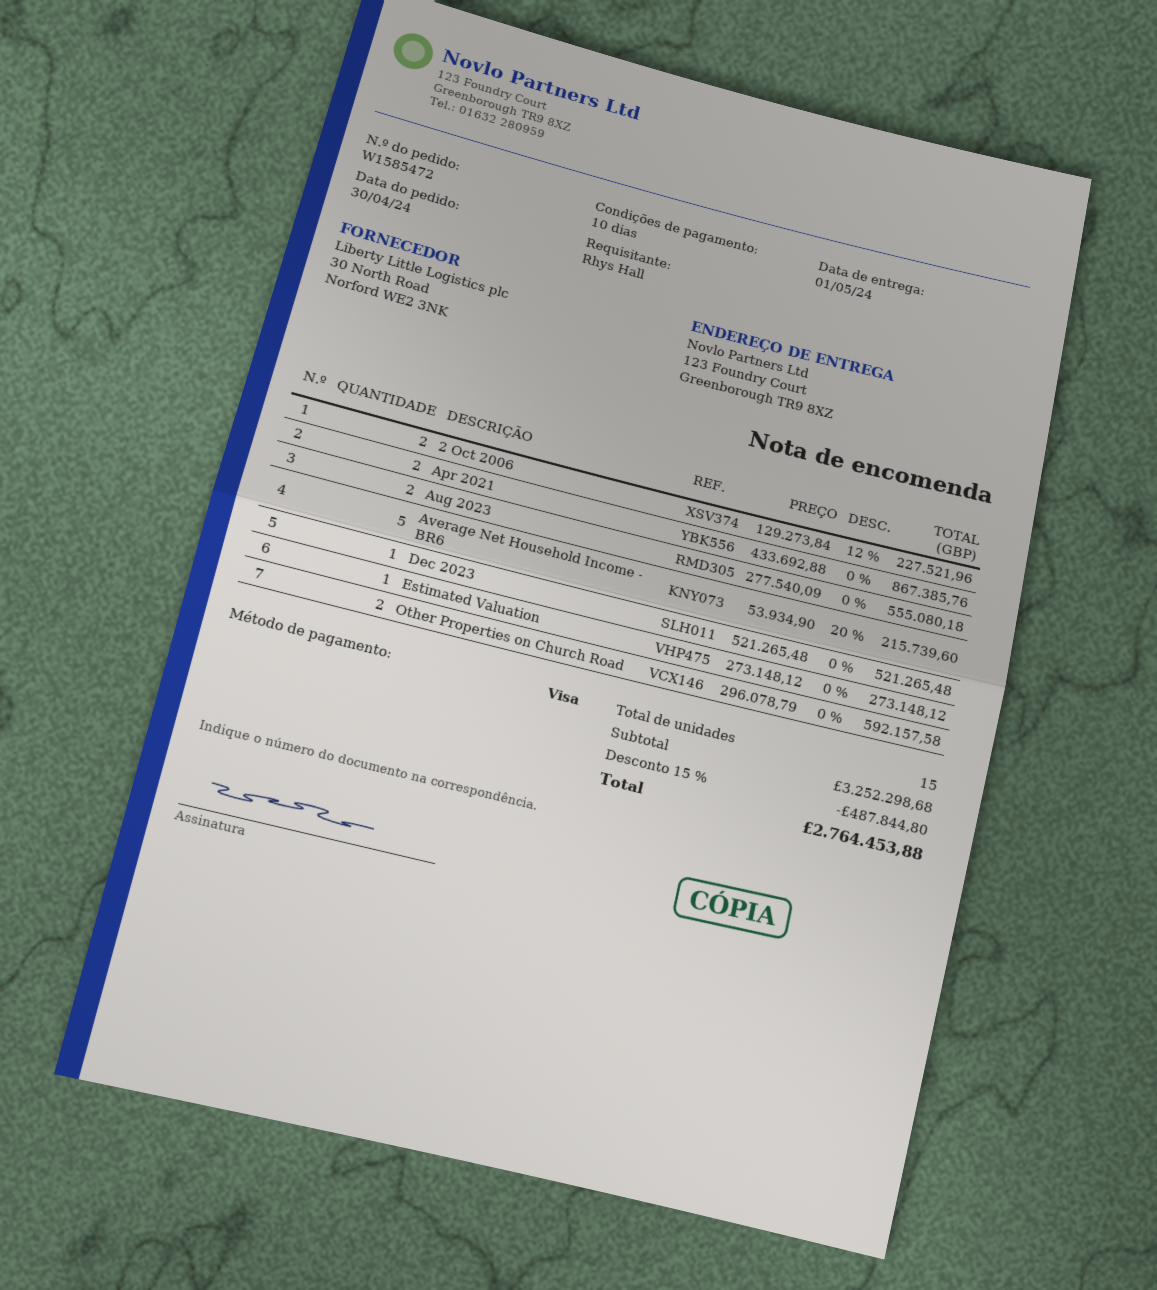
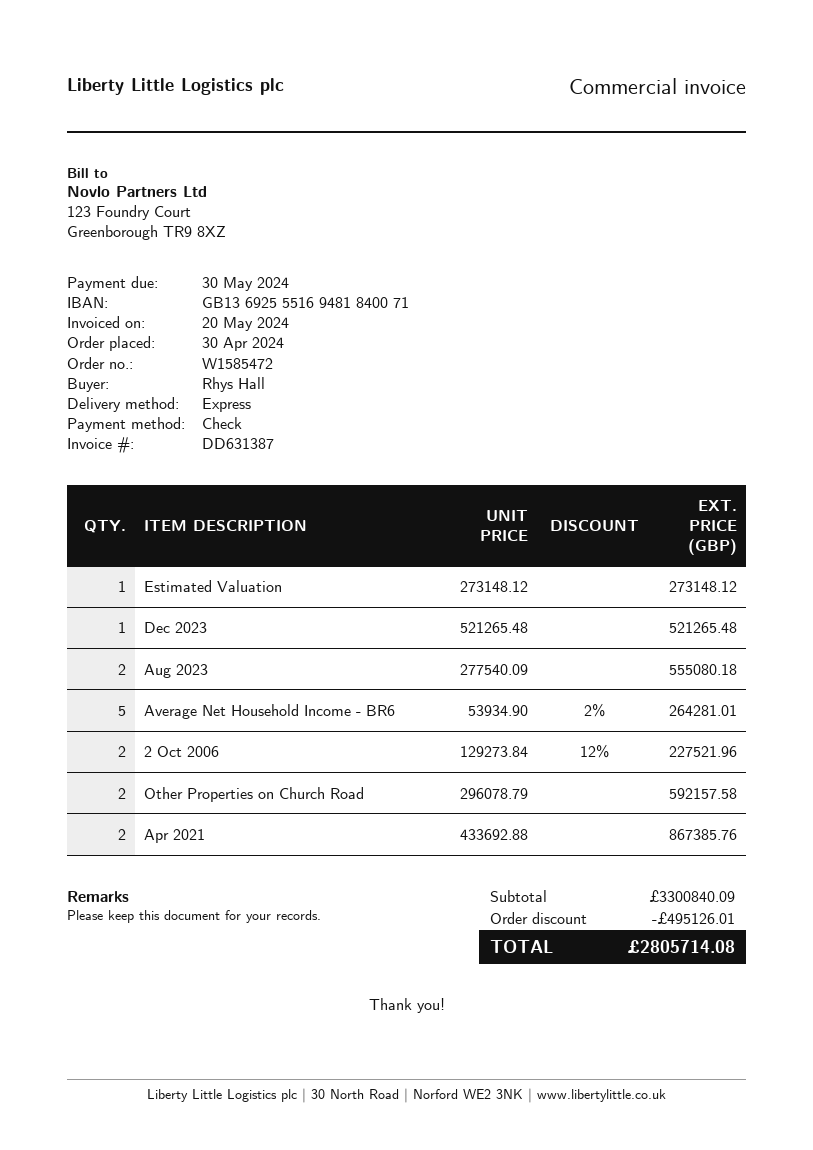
payment method: Visa -> cheque
Average Net Household Income - BR6: 5 x 53934.90 - 20% = 215739.60 -> 5 x 53934.90 - 2% = 264281.01
subtotal: 3252298.68 -> 3300840.09
discount: 487844.80 -> 495126.01
total: 2764453.88 -> 2805714.08

